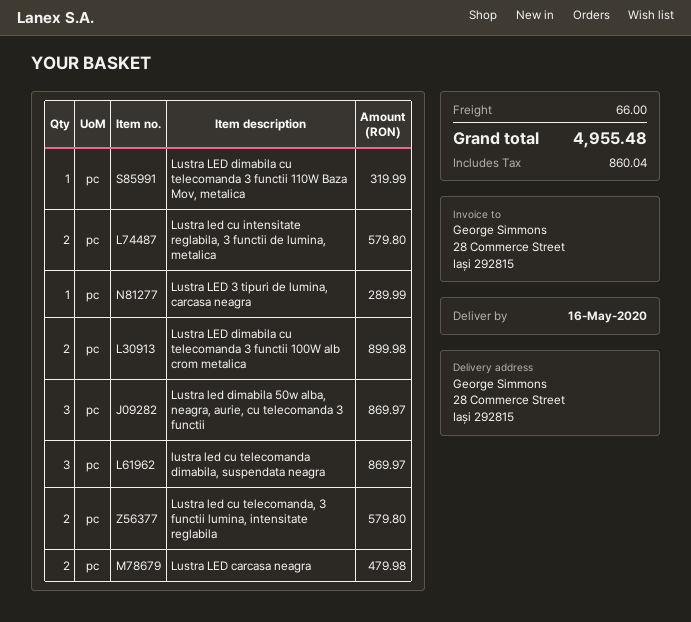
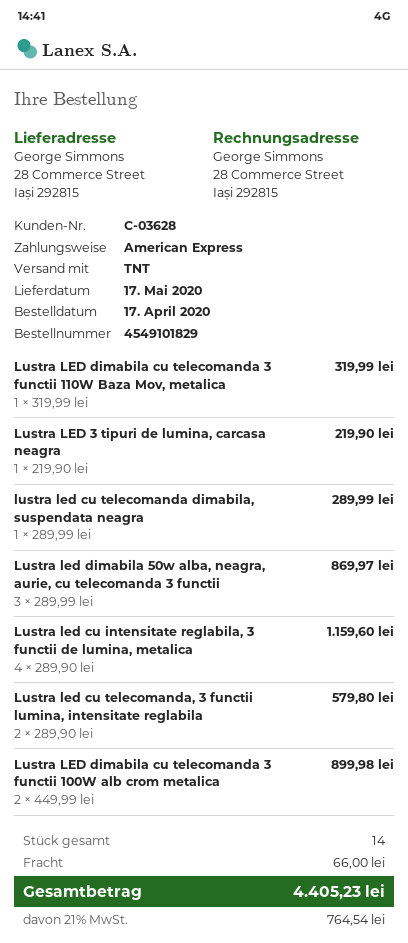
delivery date: 2020-05-16 -> 2020-05-17
Lustra led cu intensitate reglabila, 3 functii de lumina, metalica: 2 for 579.80 -> 4 for 1159.60
Lustra LED 3 tipuri de lumina, carcasa neagra: 1 for 289.99 -> 1 for 219.90
lustra led cu telecomanda dimabila, suspendata neagra: 3 for 869.97 -> 1 for 289.99
Lustra LED carcasa neagra: 2 for 479.98 -> none
tax: 860.04 -> 764.54
total: 4955.48 -> 4405.23

